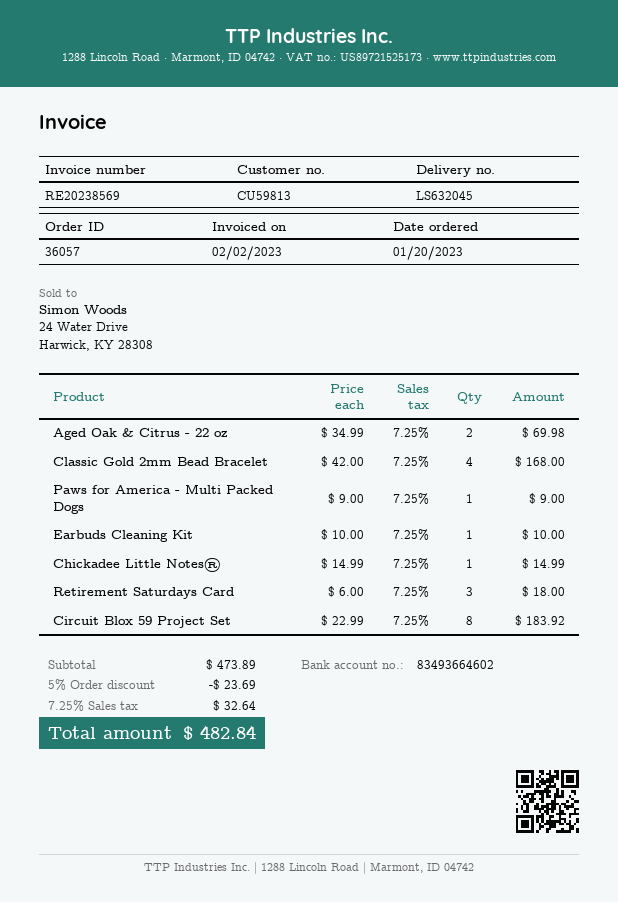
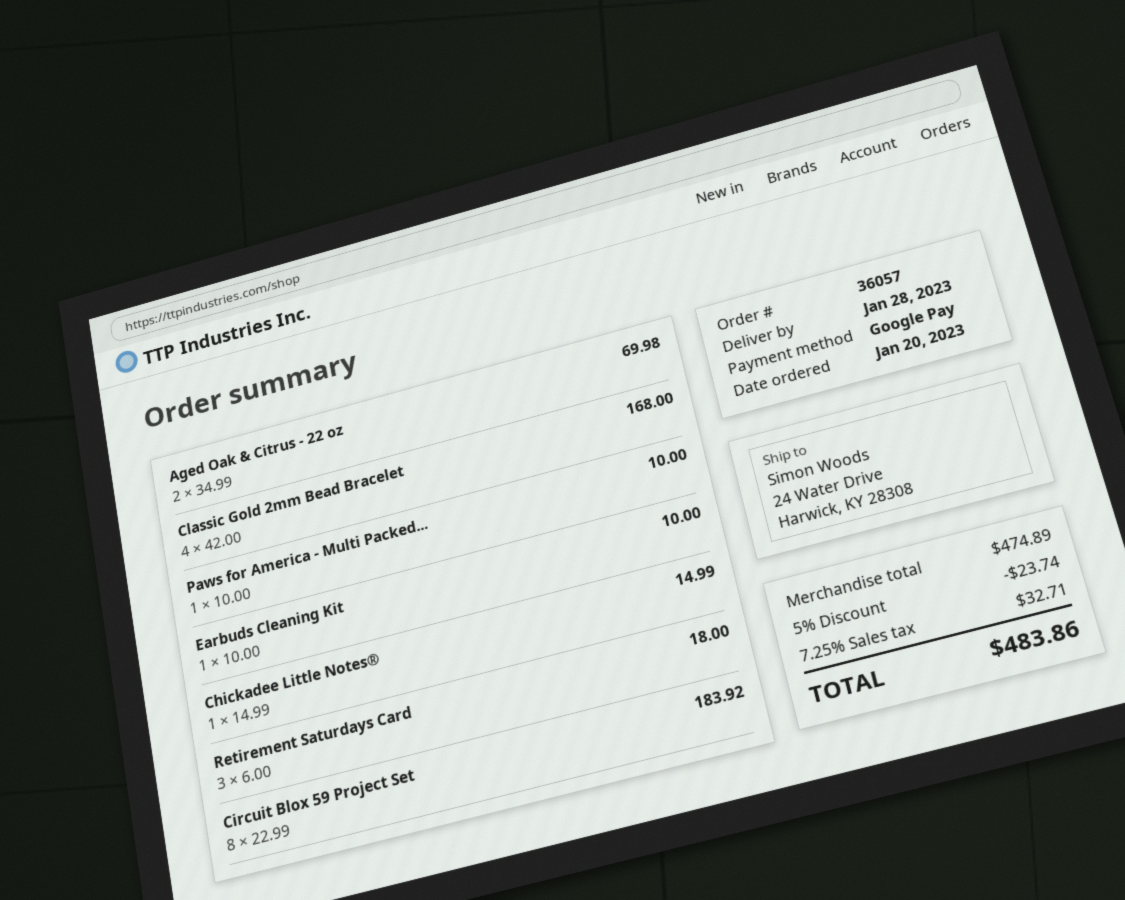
Paws for America - Multi Packed Dogs: 1 x 9.00 = 9.00 -> 1 x 10.00 = 10.00
subtotal: 473.89 -> 474.89
discount: 5% = 23.69 -> 5% = 23.74
tax: 7.25% = 32.64 -> 7.25% = 32.71
total: 482.84 -> 483.86

